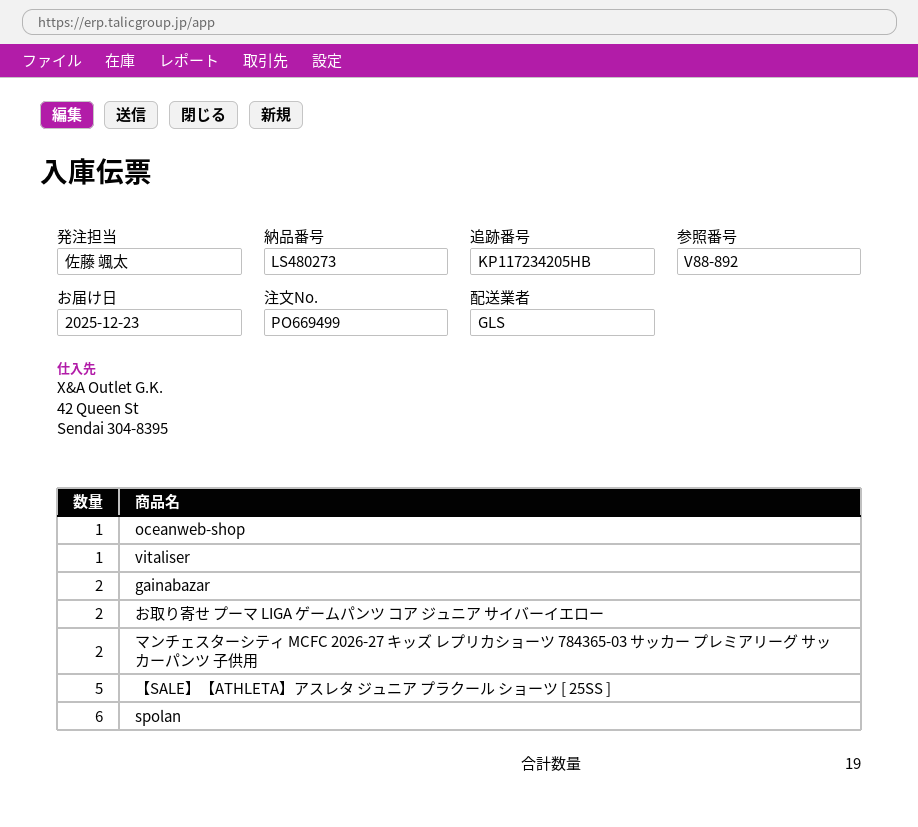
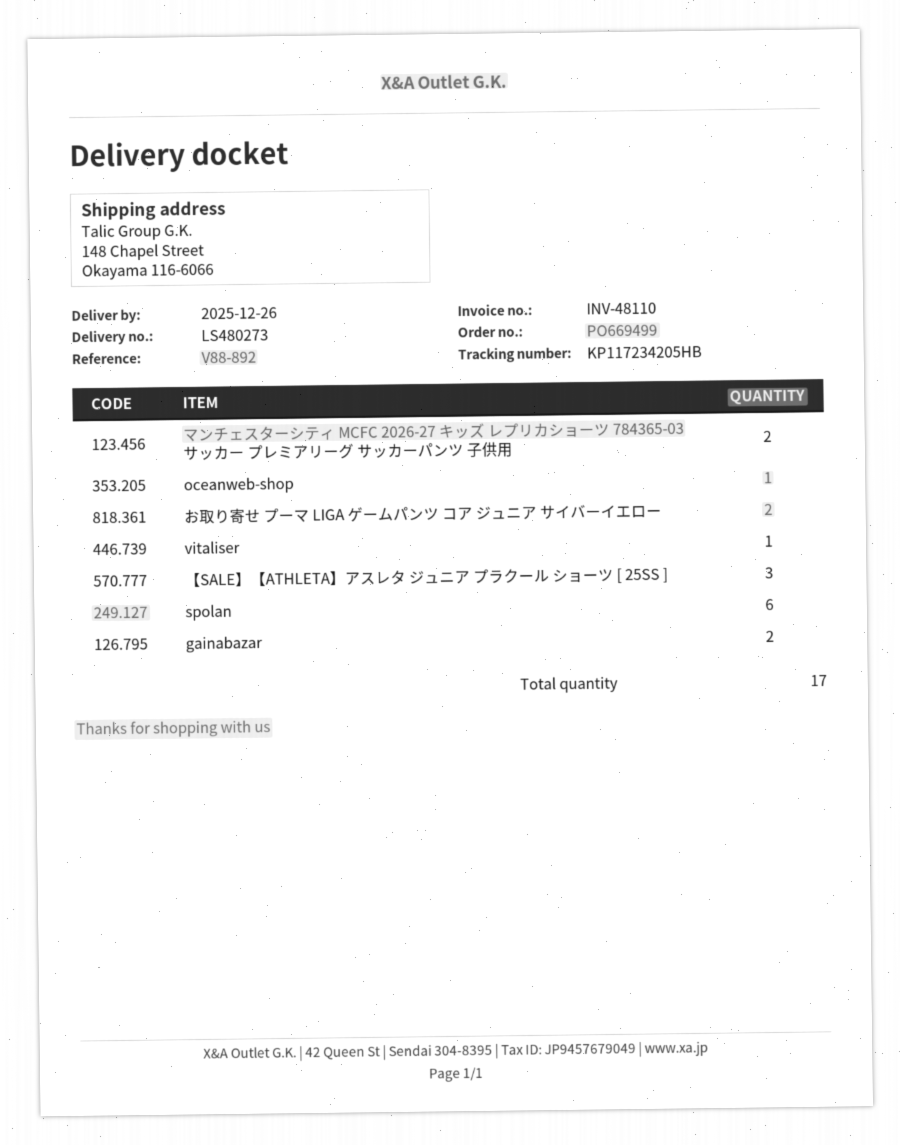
delivery date: 2025-12-23 -> 2025-12-26
【SALE】【ATHLETA】アスレタ ジュニア プラクール ショーツ [ 25SS ]: 5 -> 3
total quantity: 19 -> 17

